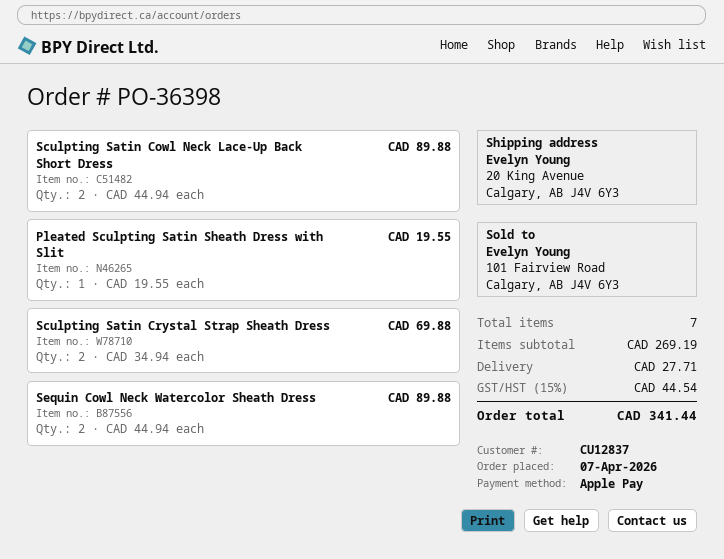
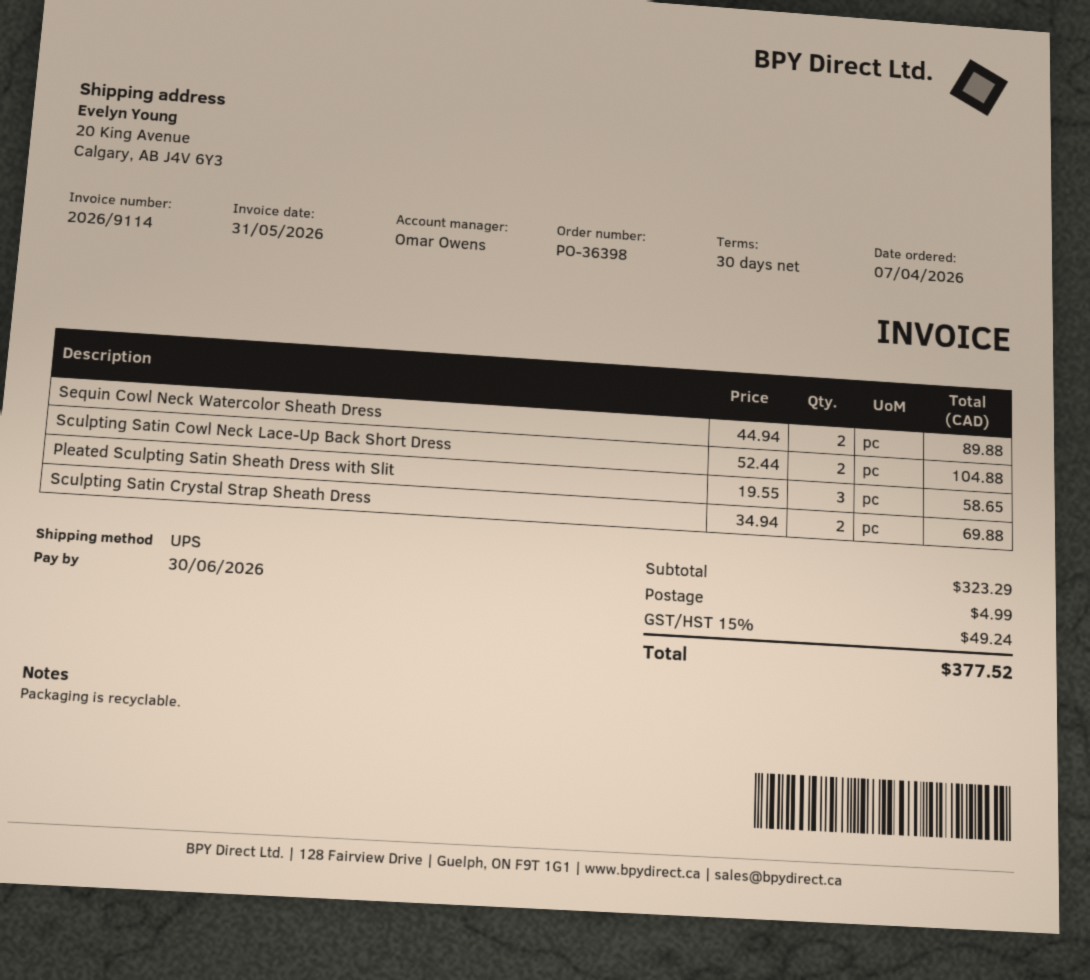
Sculpting Satin Cowl Neck Lace-Up Back Short Dress: 2 x 44.94 = 89.88 -> 2 x 52.44 = 104.88
Pleated Sculpting Satin Sheath Dress with Slit: 1 x 19.55 = 19.55 -> 3 x 19.55 = 58.65
subtotal: 269.19 -> 323.29
shipping: 27.71 -> 4.99
tax: 15% = 44.54 -> 15% = 49.24
total: 341.44 -> 377.52

